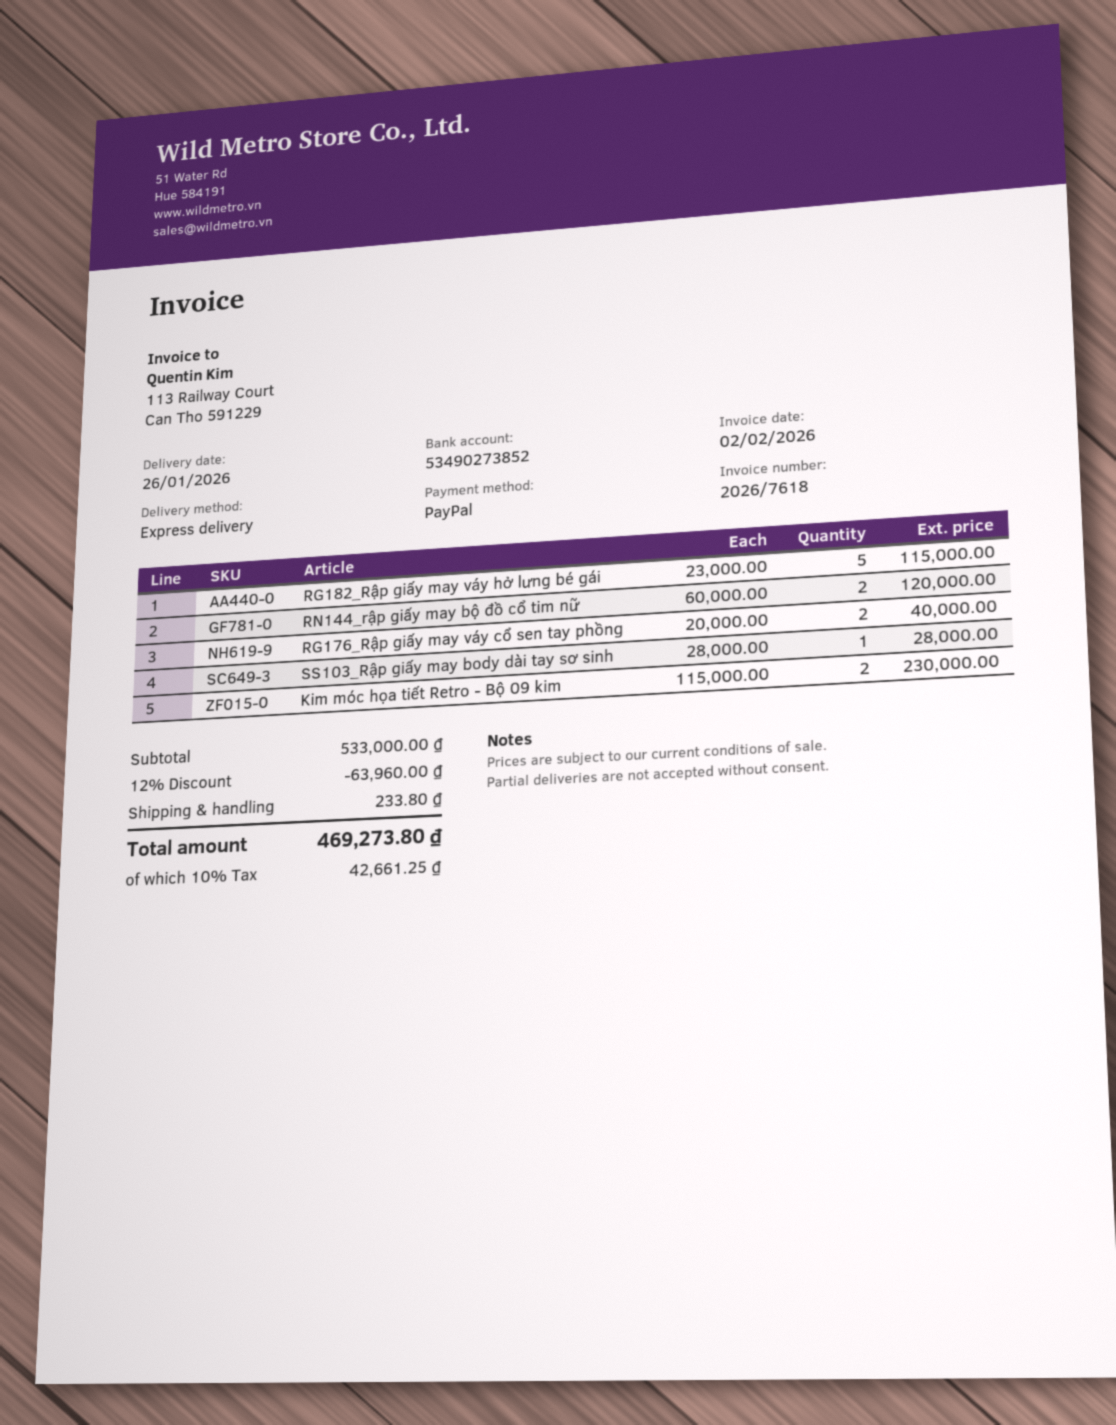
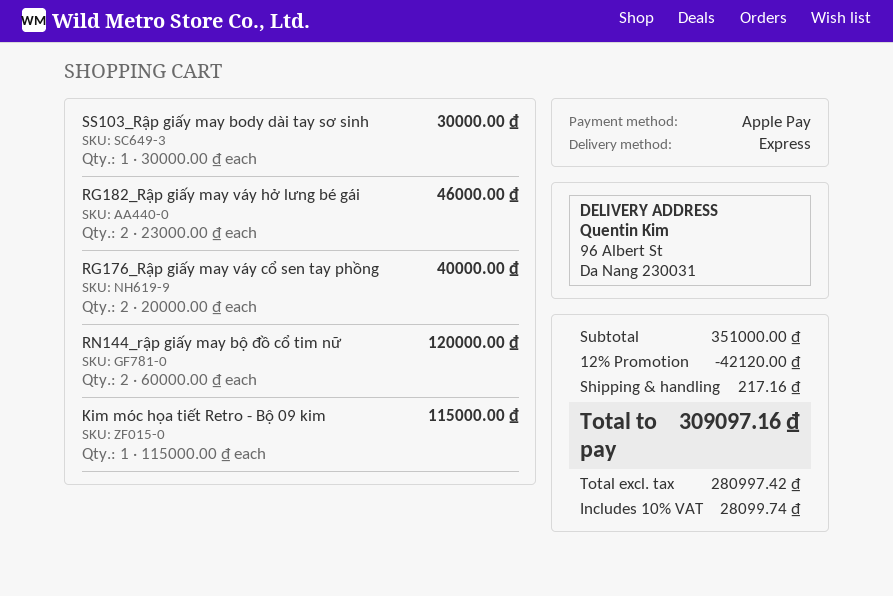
payment method: PayPal -> Apple Pay
RG182_Rập giấy may váy hở lưng bé gái: 5 x 23000.00 = 115000.00 -> 2 x 23000.00 = 46000.00
SS103_Rập giấy may body dài tay sơ sinh: 1 x 28000.00 = 28000.00 -> 1 x 30000.00 = 30000.00
Kim móc họa tiết Retro - Bộ 09 kim: 2 x 115000.00 = 230000.00 -> 1 x 115000.00 = 115000.00
subtotal: 533000.00 -> 351000.00
discount: 12% = 63960.00 -> 12% = 42120.00
shipping: 233.80 -> 217.16
tax: 10% = 42661.25 -> 10% = 28099.74
total: 469273.80 -> 309097.16

